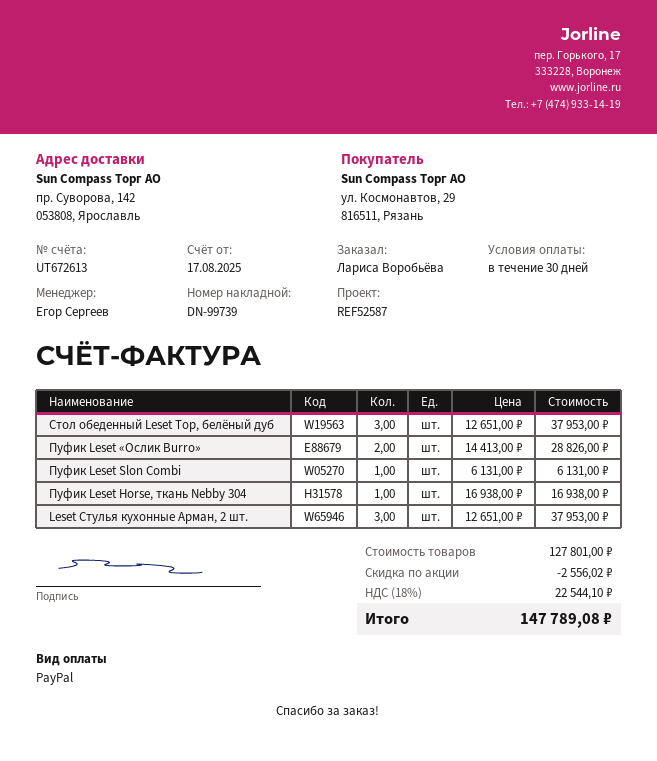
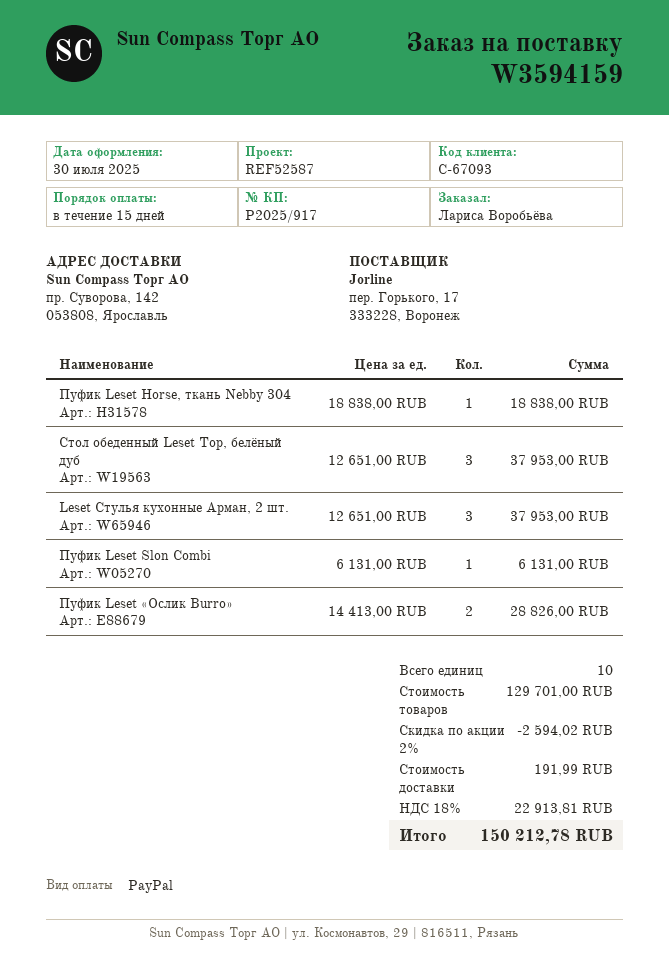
payment terms: 30 days -> 15 days
Пуфик Leset Horse, ткань Nebby 304: 1 x 16938.00 = 16938.00 -> 1 x 18838.00 = 18838.00
subtotal: 127801.00 -> 129701.00
discount: 2556.02 -> 2594.02
shipping: none -> 191.99
tax: 18% = 22544.10 -> 18% = 22913.81
total: 147789.08 -> 150212.78

